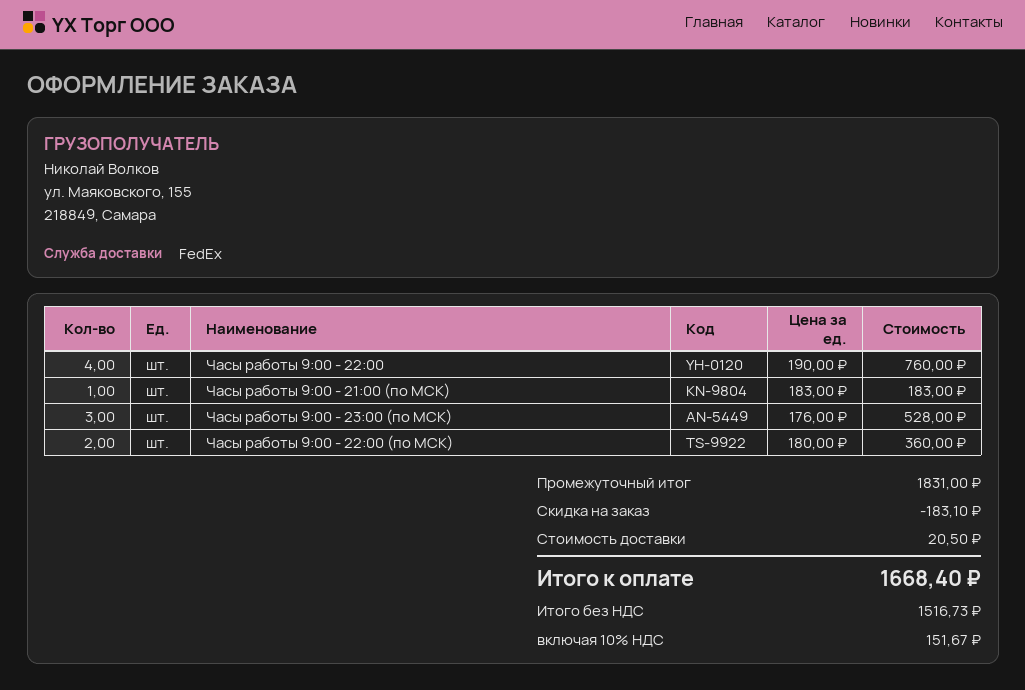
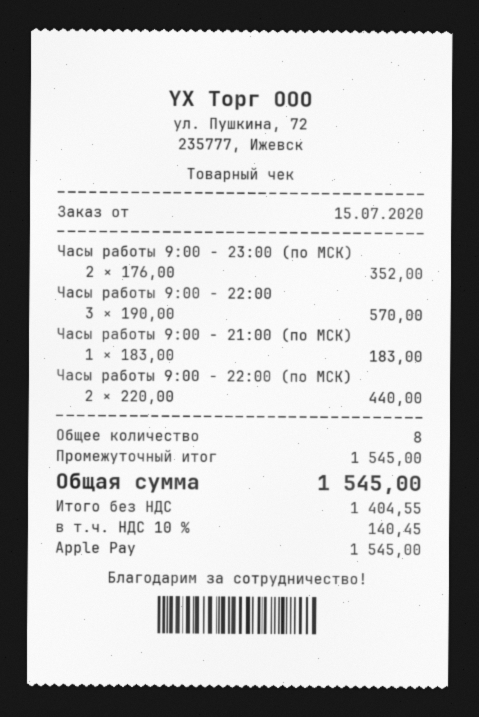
Часы работы 9:00 - 22:00: 4 x 190.00 = 760.00 -> 3 x 190.00 = 570.00
Часы работы 9:00 - 23:00 (по МСК): 3 x 176.00 = 528.00 -> 2 x 176.00 = 352.00
Часы работы 9:00 - 22:00 (по МСК): 2 x 180.00 = 360.00 -> 2 x 220.00 = 440.00
subtotal: 1831.00 -> 1545.00
discount: 183.10 -> none
shipping: 20.50 -> none
net: 1516.73 -> 1404.55
tax: 10% = 151.67 -> 10% = 140.45
total: 1668.40 -> 1545.00

